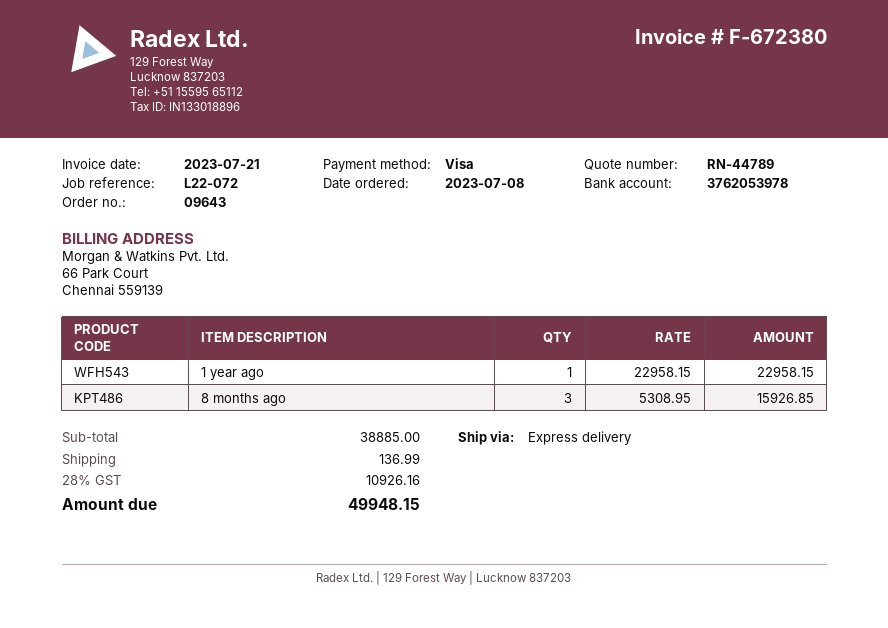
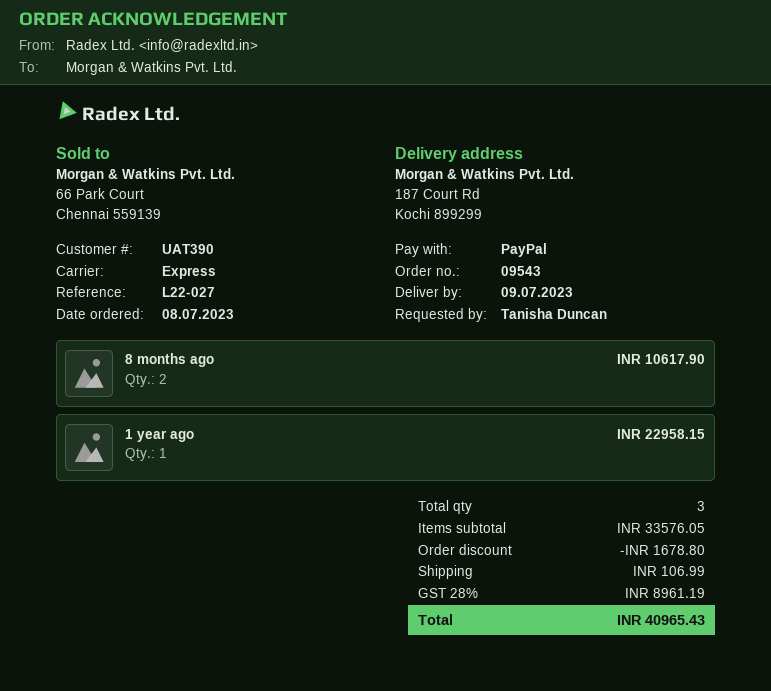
order number: 09643 -> 09543
reference: L22-072 -> L22-027
payment method: Visa -> PayPal
8 months ago: 3 for 15926.85 -> 2 for 10617.90
subtotal: 38885.00 -> 33576.05
discount: none -> 1678.80
shipping: 136.99 -> 106.99
tax: 28% = 10926.16 -> 28% = 8961.19
total: 49948.15 -> 40965.43

